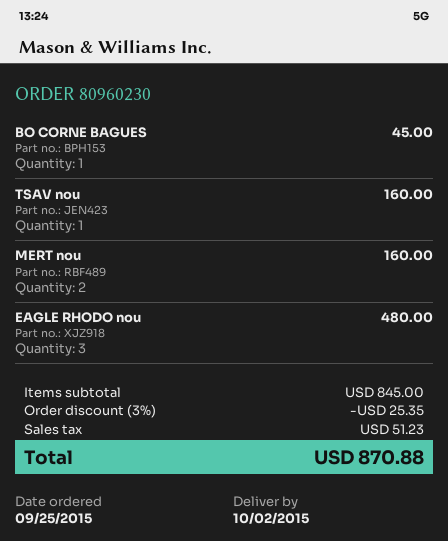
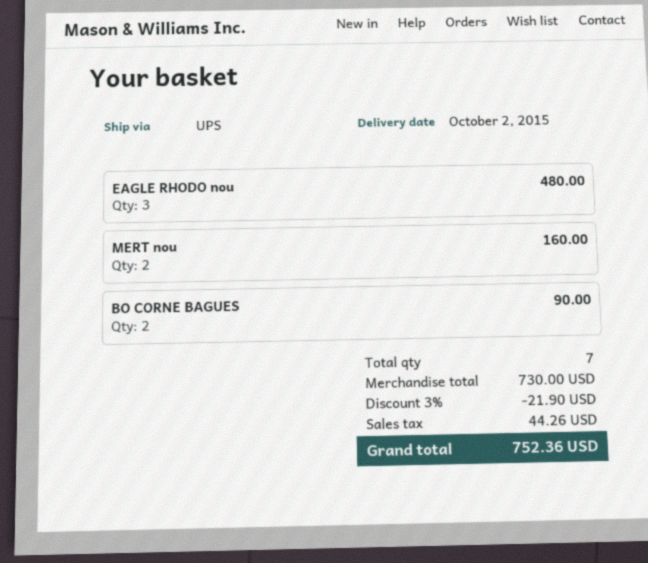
BO CORNE BAGUES: 1 for 45.00 -> 2 for 90.00
TSAV nou: 1 for 160.00 -> none
subtotal: 845.00 -> 730.00
discount: 3% = 25.35 -> 3% = 21.90
tax: 51.23 -> 44.26
total: 870.88 -> 752.36

